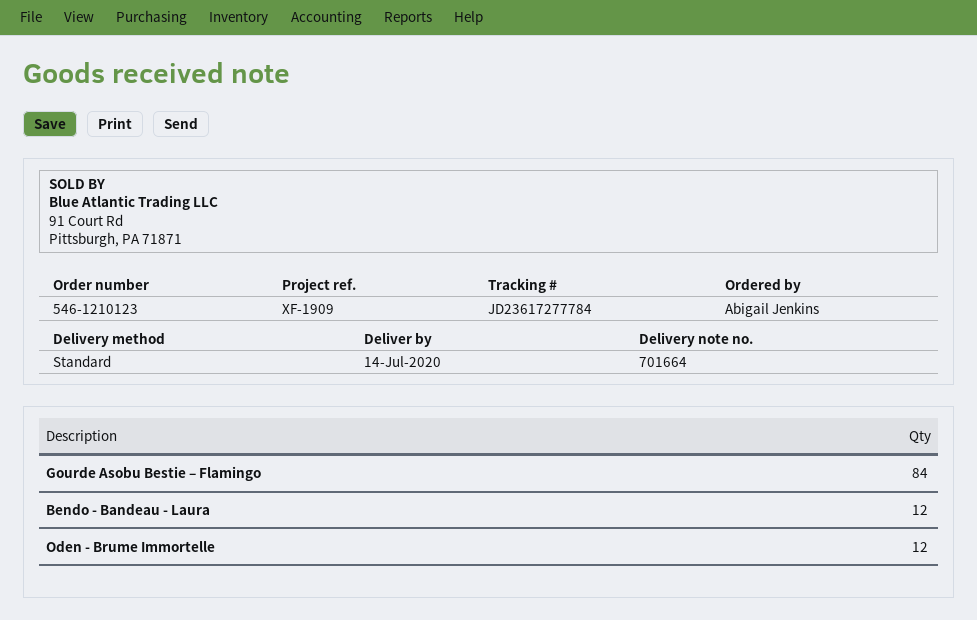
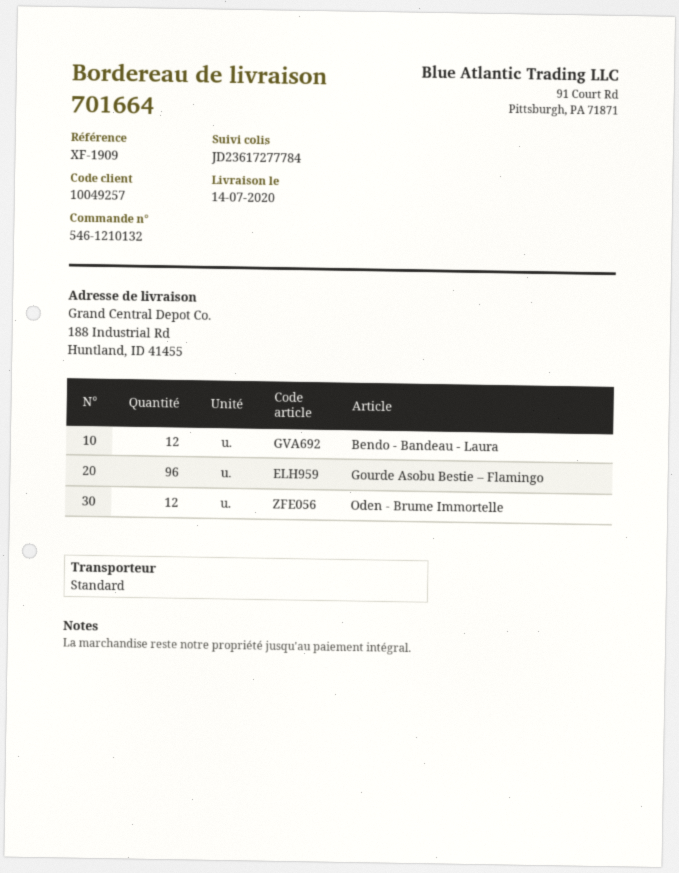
order number: 546-1210123 -> 546-1210132
Gourde Asobu Bestie – Flamingo: 84 -> 96

